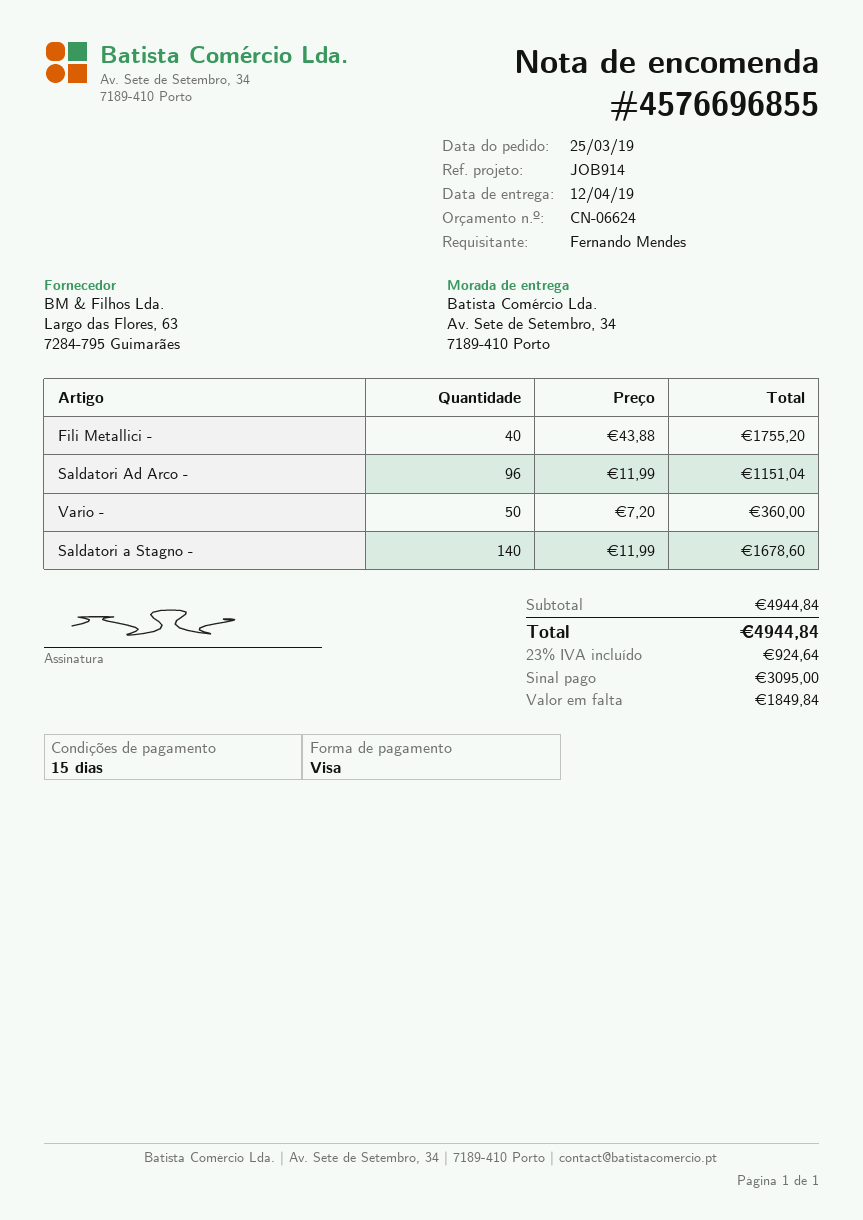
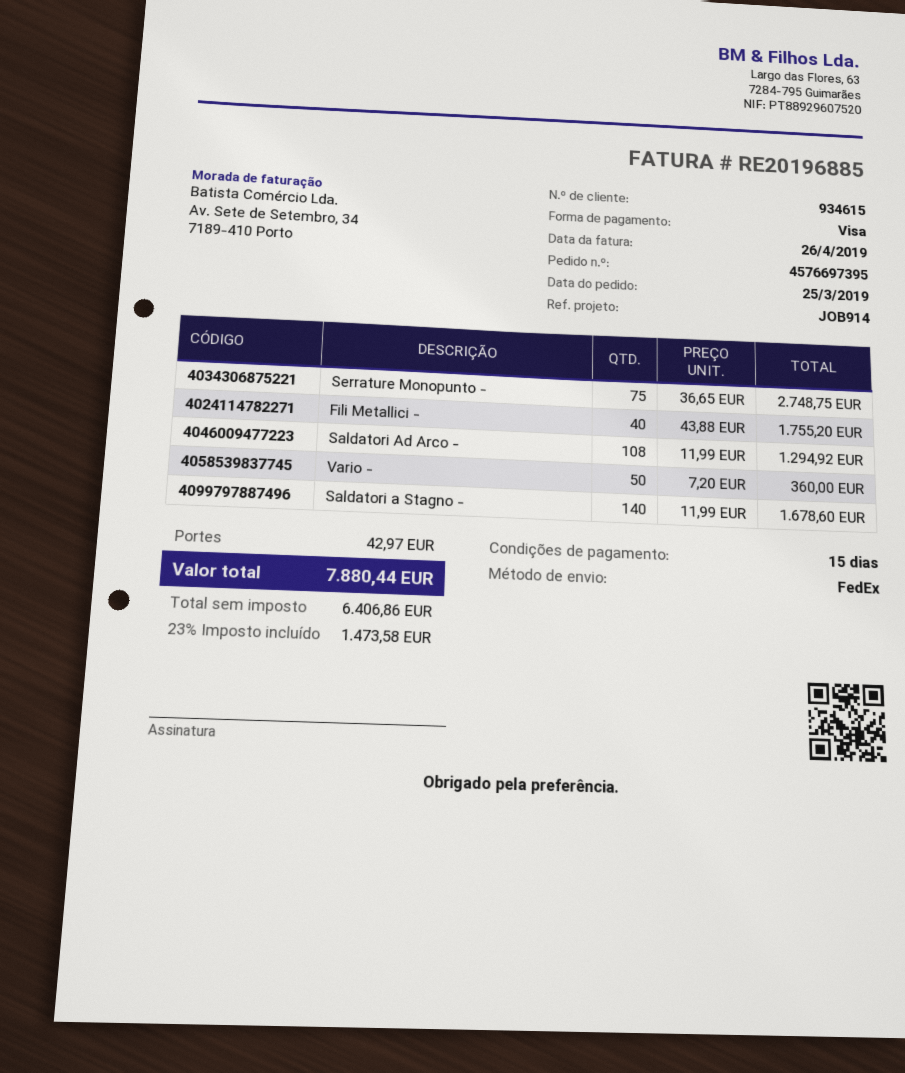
order number: 4576696855 -> 4576697395
Saldatori Ad Arco -: 96 x 11.99 = 1151.04 -> 108 x 11.99 = 1294.92
Serrature Monopunto -: none -> 75 x 36.65 = 2748.75
shipping: none -> 42.97
tax: 23% = 924.64 -> 23% = 1473.58
total: 4944.84 -> 7880.44

